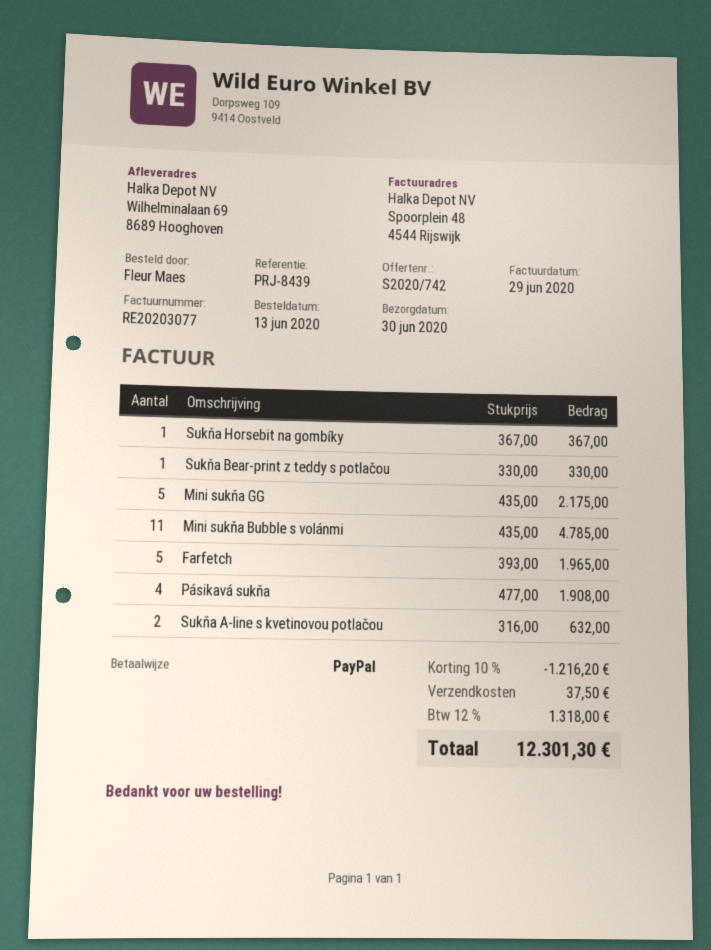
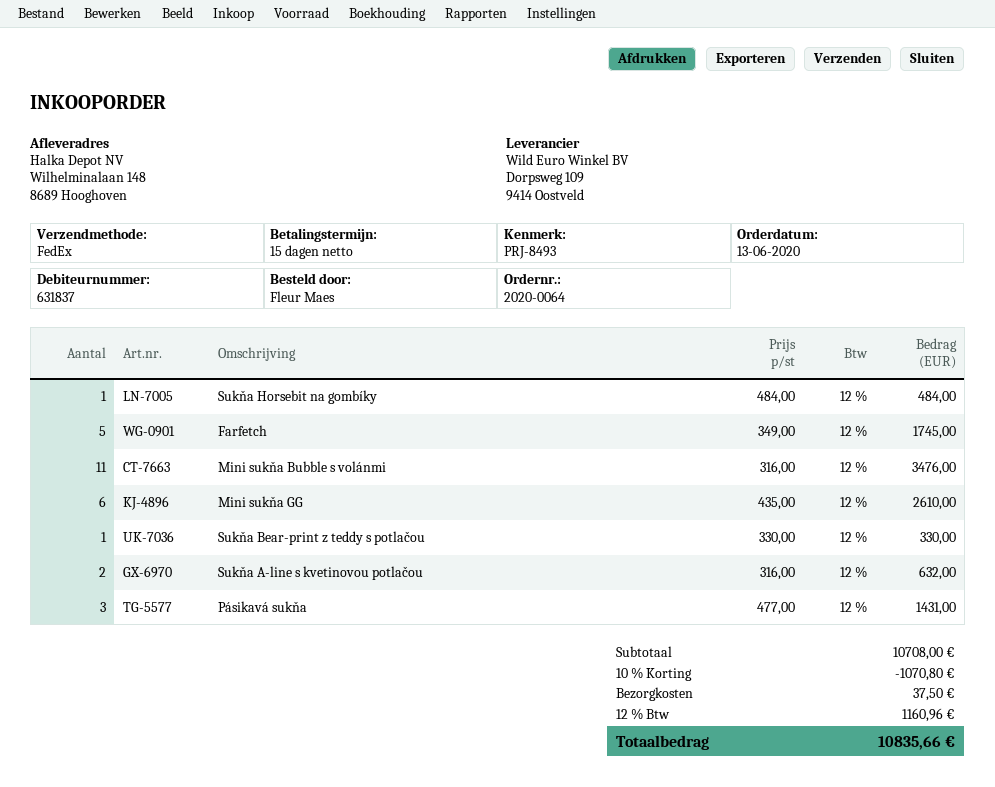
reference: PRJ-8439 -> PRJ-8493
ship to: Wilhelminalaan 69, 8689 Hooghoven -> Wilhelminalaan 148, 8689 Hooghoven
Sukňa Horsebit na gombíky: 1 x 367.00 = 367.00 -> 1 x 484.00 = 484.00
Mini sukňa GG: 5 x 435.00 = 2175.00 -> 6 x 435.00 = 2610.00
Mini sukňa Bubble s volánmi: 11 x 435.00 = 4785.00 -> 11 x 316.00 = 3476.00
Farfetch: 5 x 393.00 = 1965.00 -> 5 x 349.00 = 1745.00
Pásikavá sukňa: 4 x 477.00 = 1908.00 -> 3 x 477.00 = 1431.00
discount: 10% = 1216.20 -> 10% = 1070.80
tax: 12% = 1318.00 -> 12% = 1160.96
total: 12301.30 -> 10835.66

